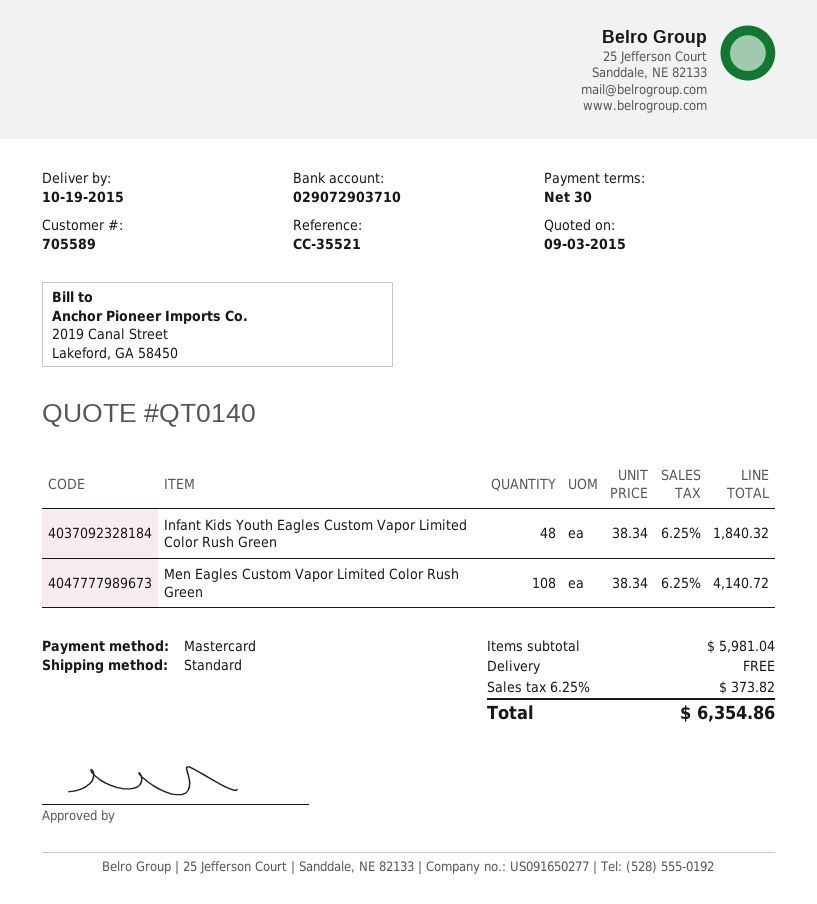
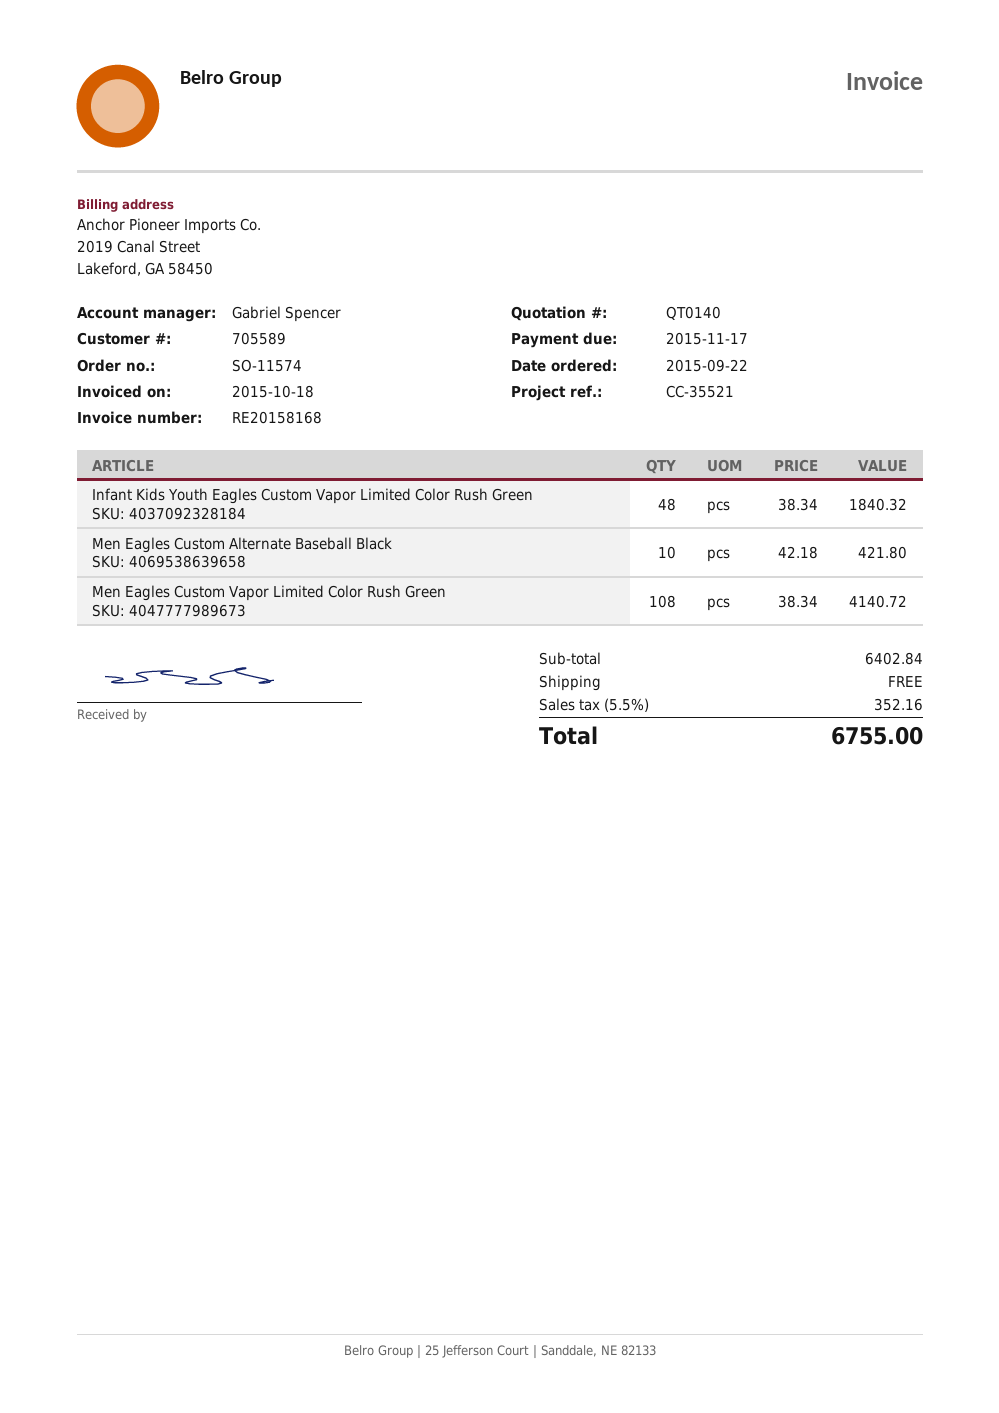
Men Eagles Custom Alternate Baseball Black: none -> 10 x 42.18 = 421.80
subtotal: 5981.04 -> 6402.84
tax: 6.25% = 373.82 -> 5.5% = 352.16
total: 6354.86 -> 6755.00

